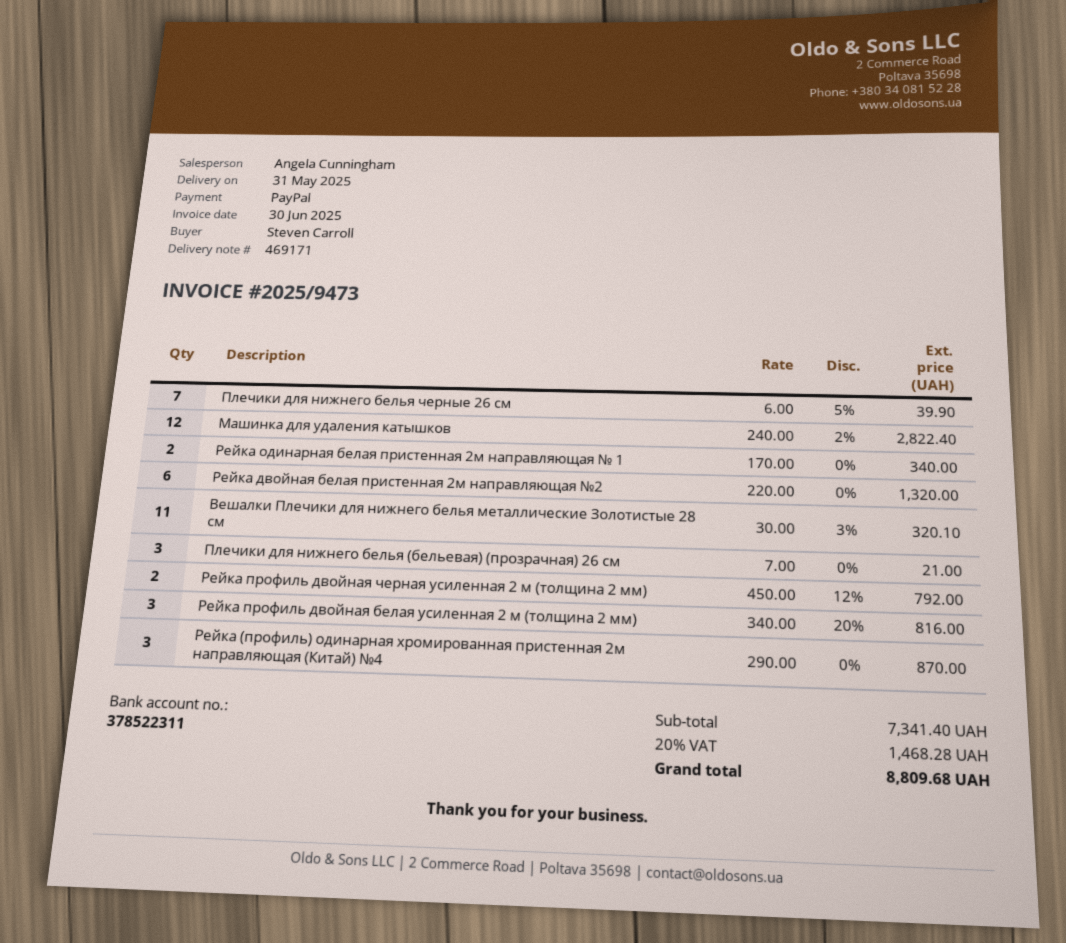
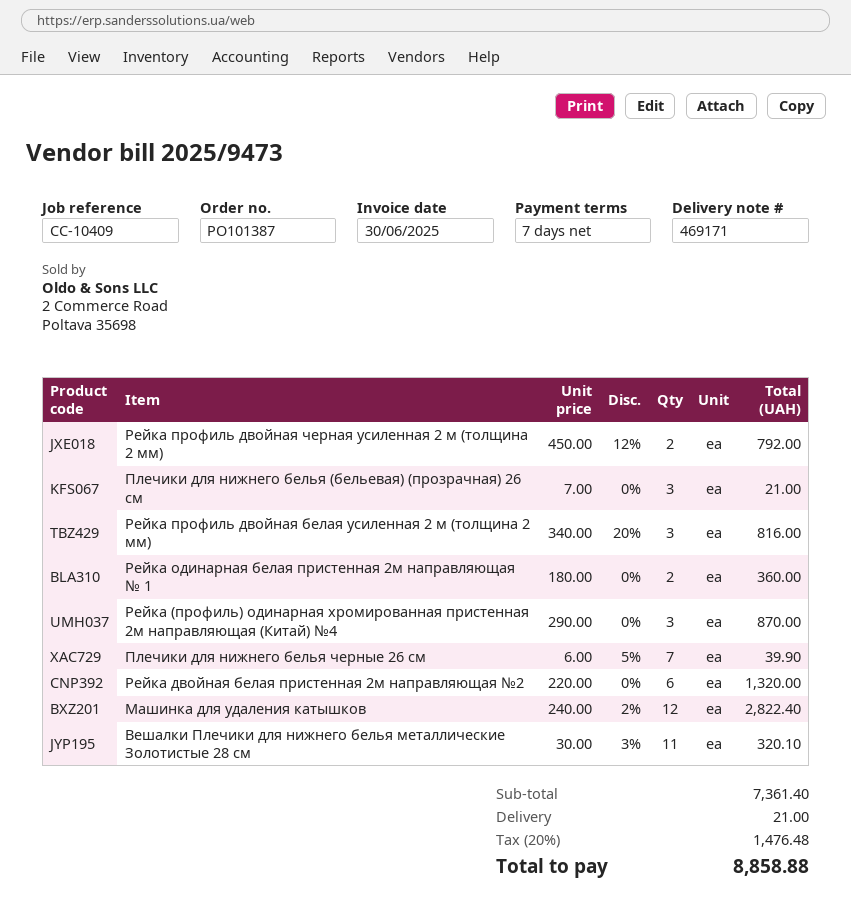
Рейка одинарная белая пристенная 2м направляющая № 1: 2 x 170.00 = 340.00 -> 2 x 180.00 = 360.00
subtotal: 7341.40 -> 7361.40
shipping: none -> 21.00
tax: 20% = 1468.28 -> 20% = 1476.48
total: 8809.68 -> 8858.88

